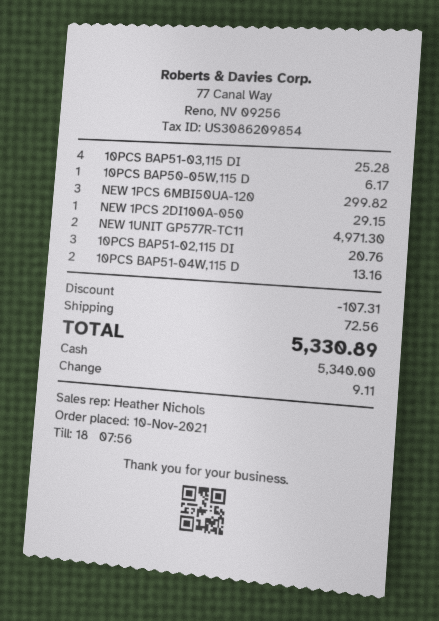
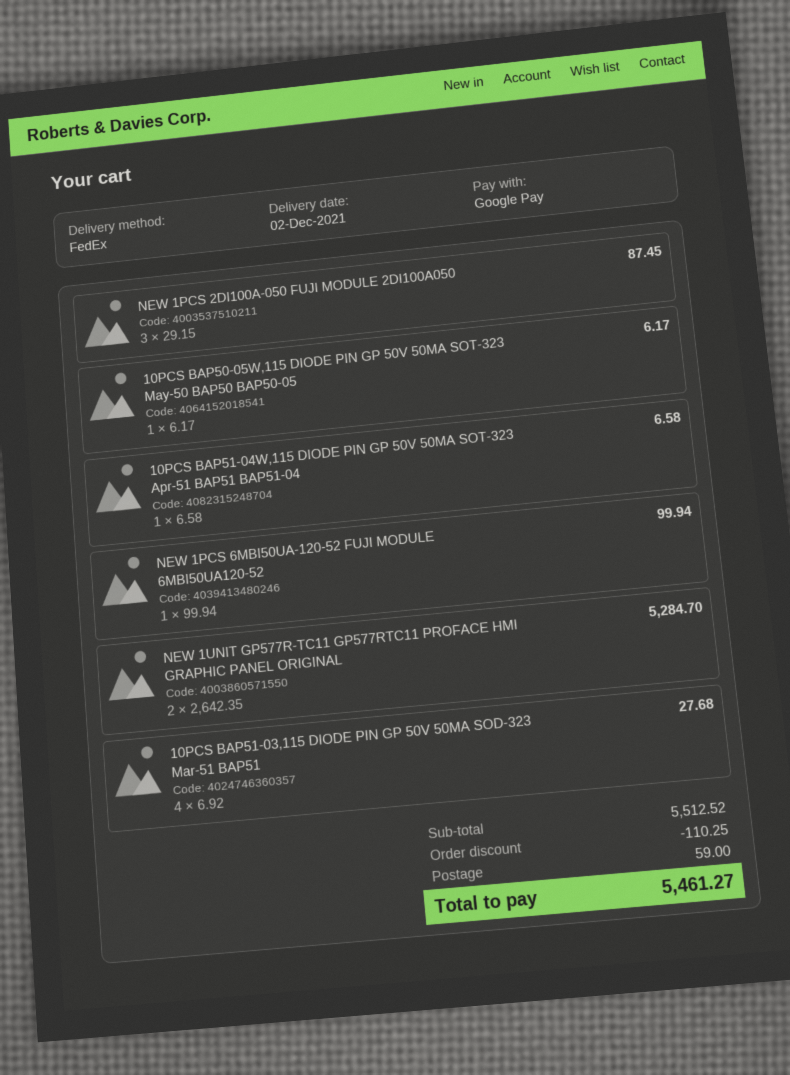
payment method: cash -> Google Pay
10PCS BAP51-03,115 DI: 4 for 25.28 -> 4 for 27.68
NEW 1PCS 6MBI50UA-120: 3 for 299.82 -> 1 for 99.94
NEW 1PCS 2DI100A-050: 1 for 29.15 -> 3 for 87.45
NEW 1UNIT GP577R-TC11: 2 for 4971.30 -> 2 for 5284.70
10PCS BAP51-02,115 DI: 3 for 20.76 -> none
10PCS BAP51-04W,115 D: 2 for 13.16 -> 1 for 6.58
discount: 107.31 -> 110.25
shipping: 72.56 -> 59.00
total: 5330.89 -> 5461.27

